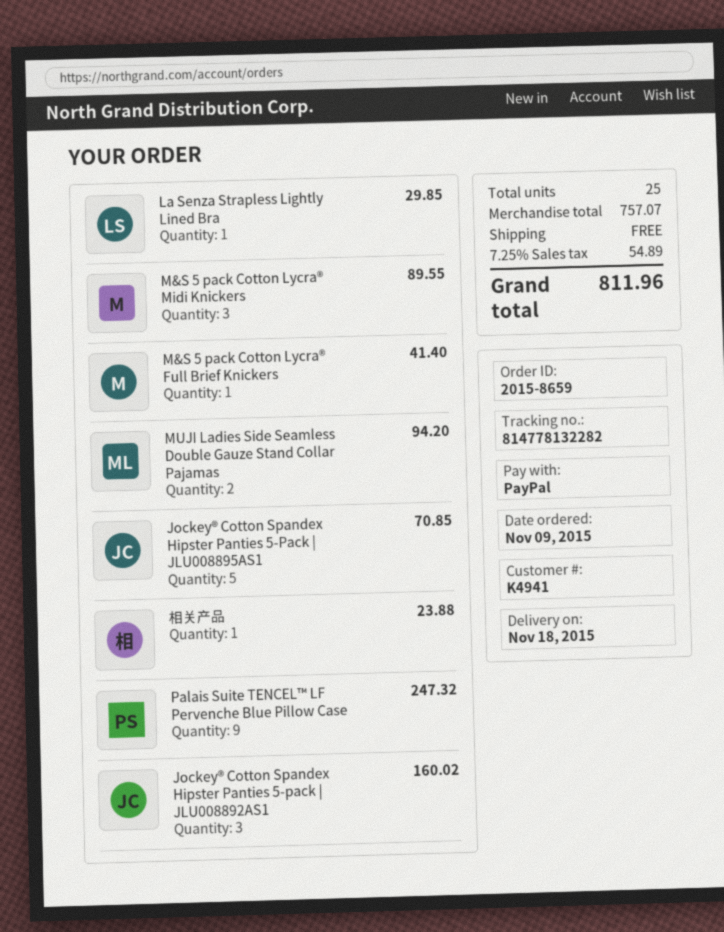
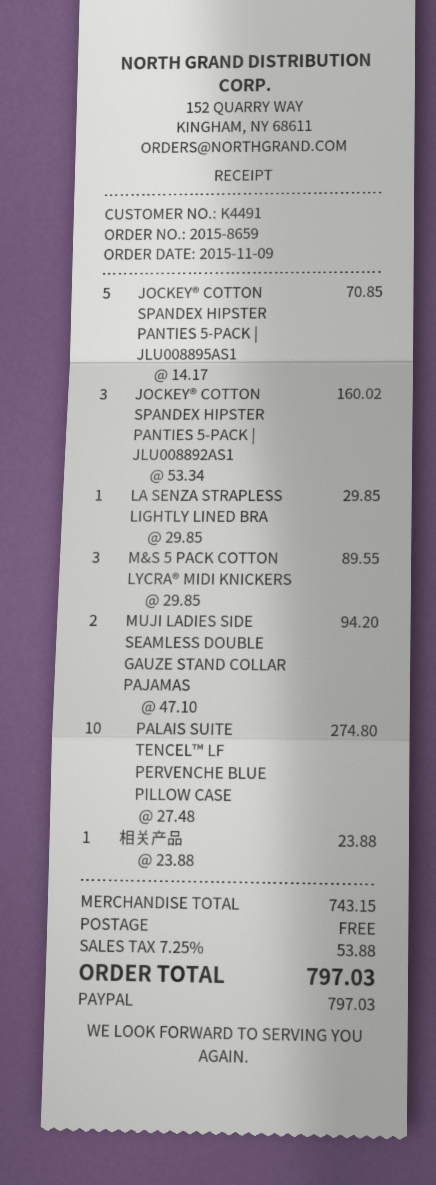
customer number: K4941 -> K4491
M&S 5 pack Cotton Lycra® Full Brief Knickers: 1 for 41.40 -> none
Palais Suite TENCEL™ LF Pervenche Blue Pillow Case: 9 for 247.32 -> 10 for 274.80
subtotal: 757.07 -> 743.15
tax: 7.25% = 54.89 -> 7.25% = 53.88
total: 811.96 -> 797.03

